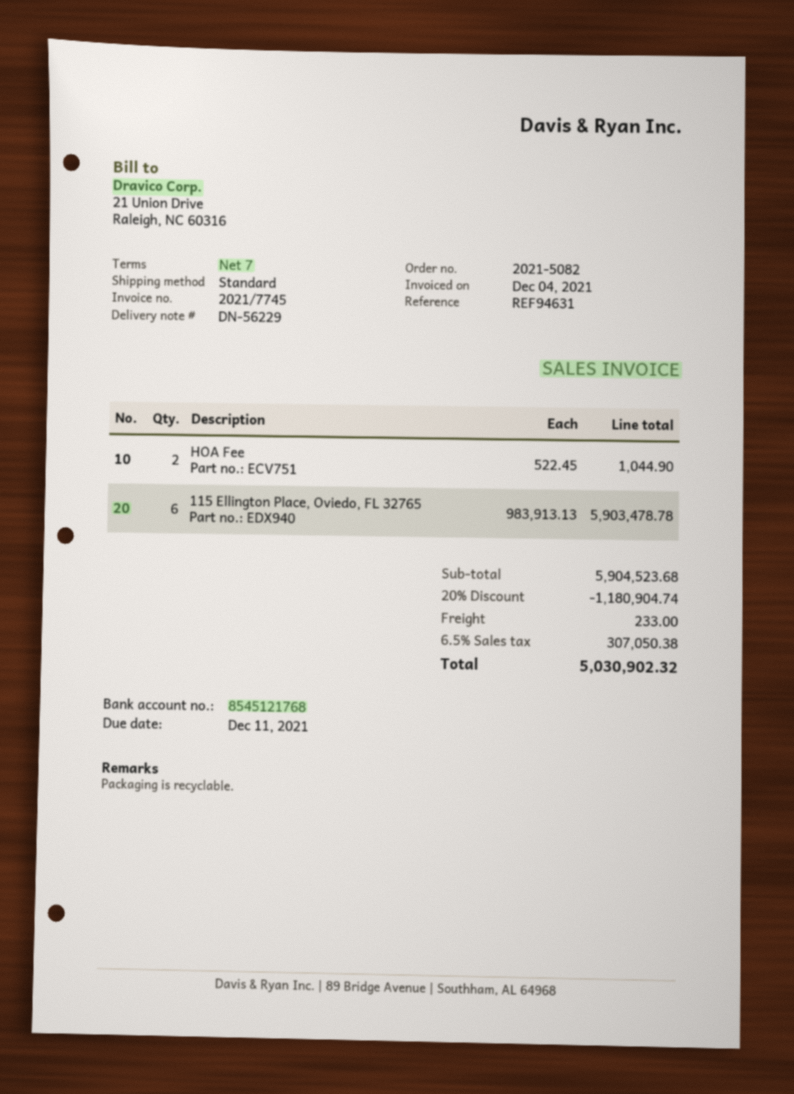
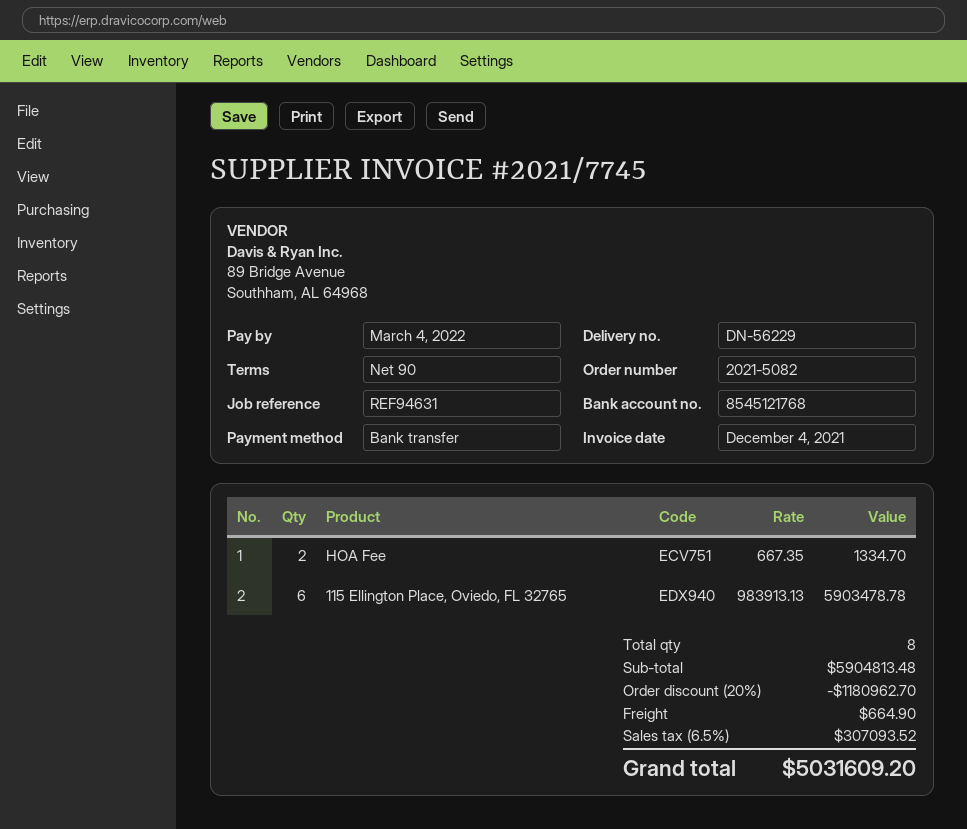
payment terms: 7 days -> 90 days
due date: 2021-12-11 -> 2022-03-04
HOA Fee: 2 x 522.45 = 1044.90 -> 2 x 667.35 = 1334.70
subtotal: 5904523.68 -> 5904813.48
discount: 20% = 1180904.74 -> 20% = 1180962.70
shipping: 233.00 -> 664.90
tax: 6.5% = 307050.38 -> 6.5% = 307093.52
total: 5030902.32 -> 5031609.20

